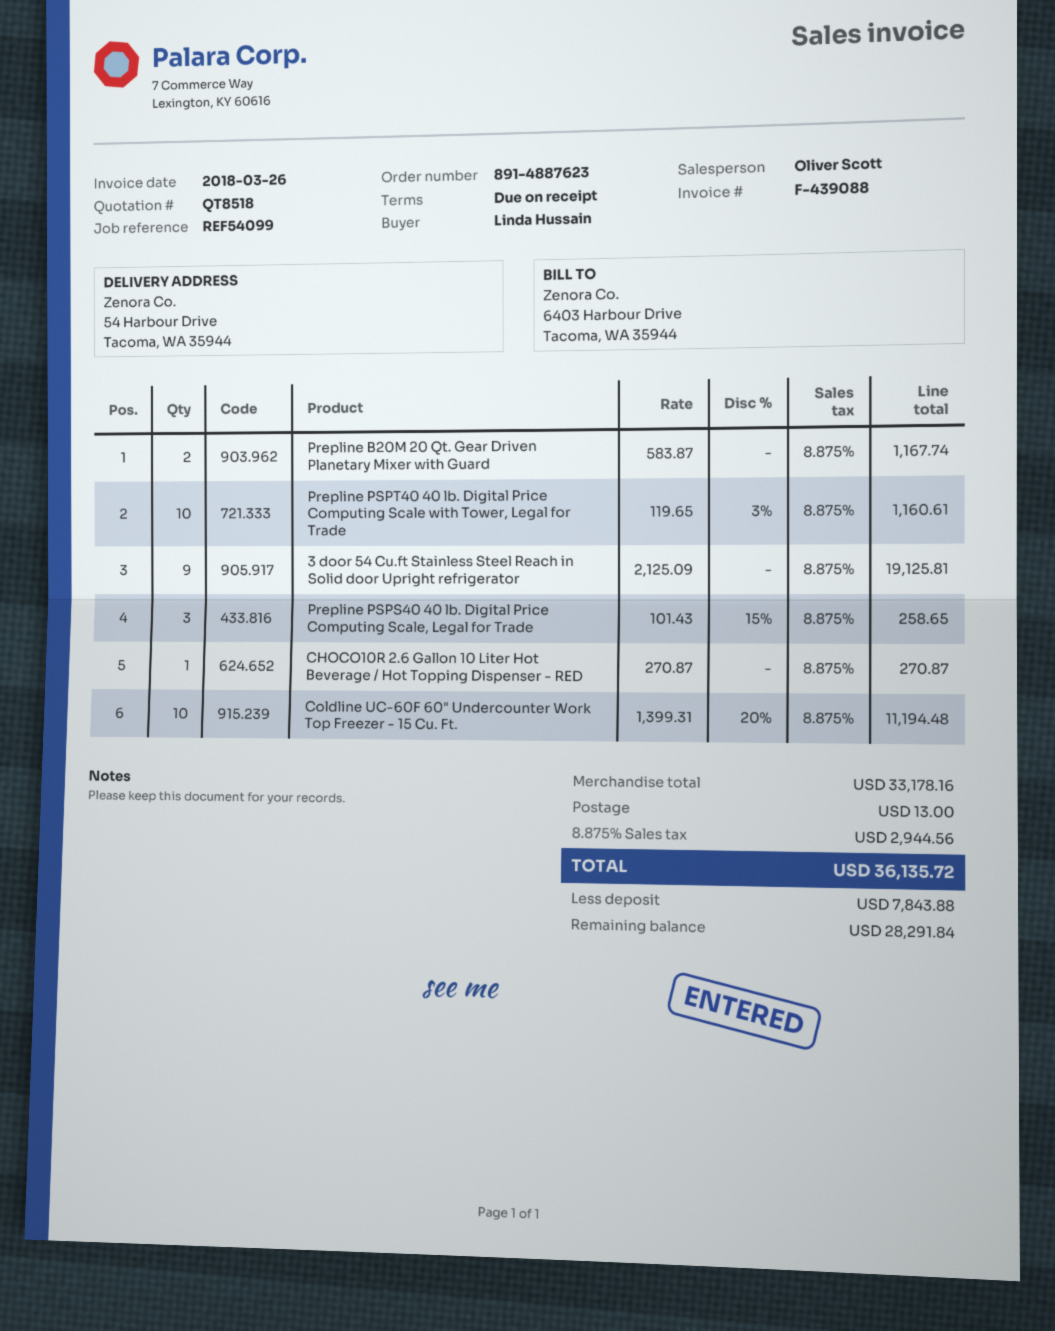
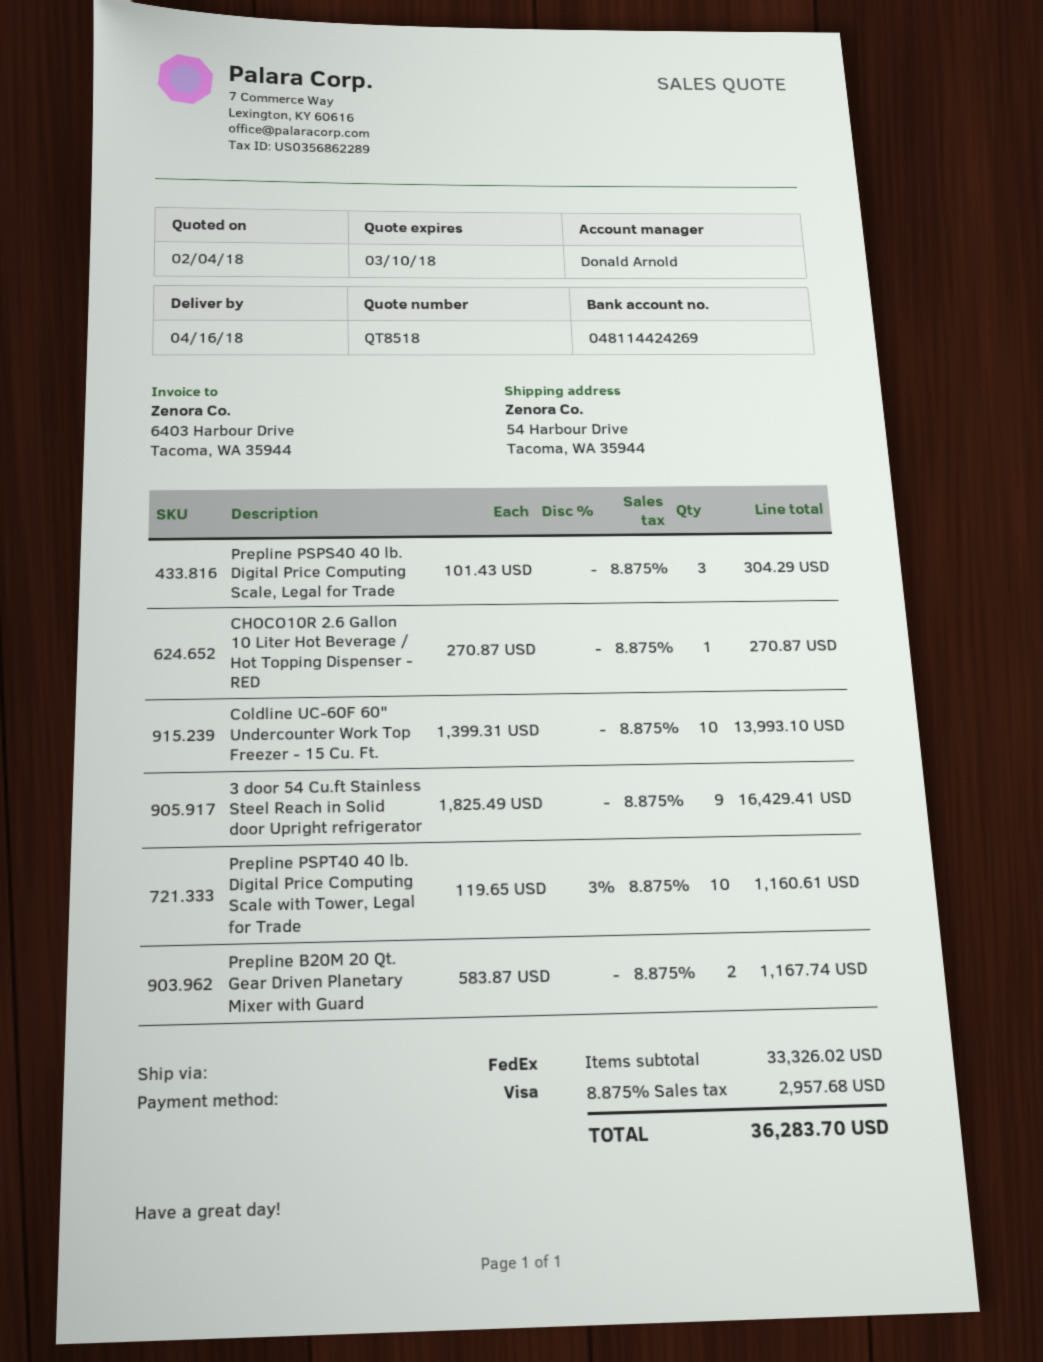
sales rep: Oliver Scott -> Donald Arnold
3 door 54 Cu.ft Stainless Steel Reach in Solid door Upright refrigerator: 9 x 2125.09 = 19125.81 -> 9 x 1825.49 = 16429.41
Prepline PSPS40 40 lb. Digital Price Computing Scale, Legal for Trade: 3 x 101.43 - 15% = 258.65 -> 3 x 101.43 = 304.29
Coldline UC-60F 60" Undercounter Work Top Freezer - 15 Cu. Ft.: 10 x 1399.31 - 20% = 11194.48 -> 10 x 1399.31 = 13993.10
subtotal: 33178.16 -> 33326.02
shipping: 13.00 -> none
tax: 8.875% = 2944.56 -> 8.875% = 2957.68
total: 36135.72 -> 36283.70

